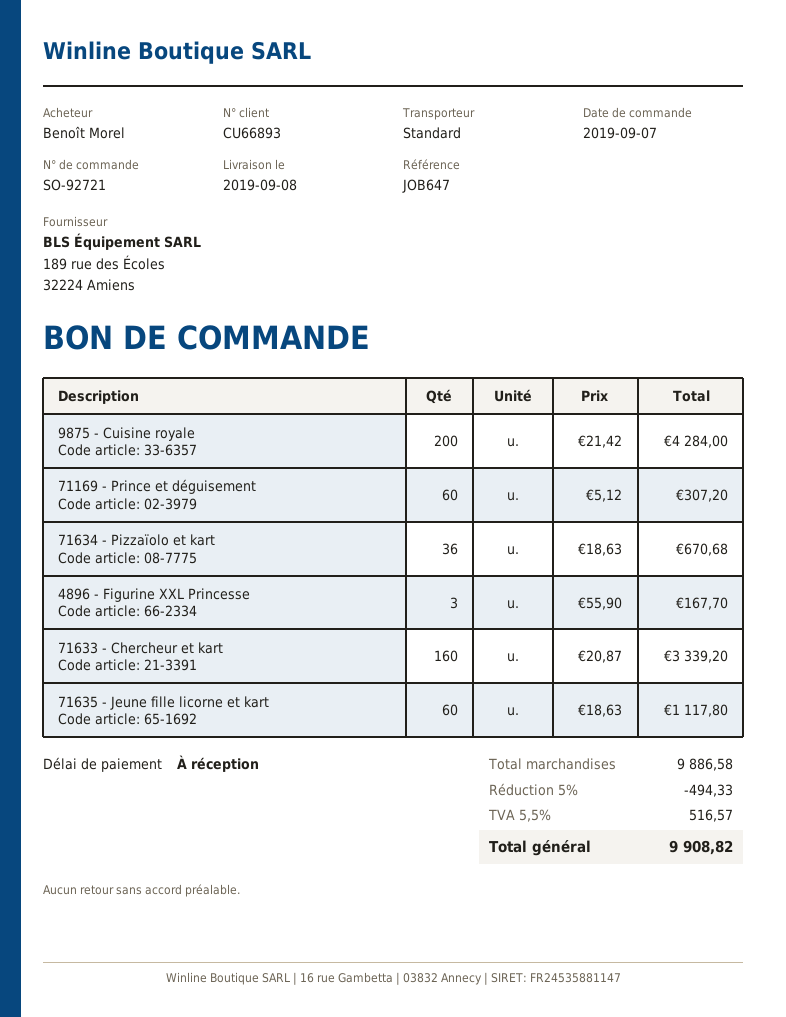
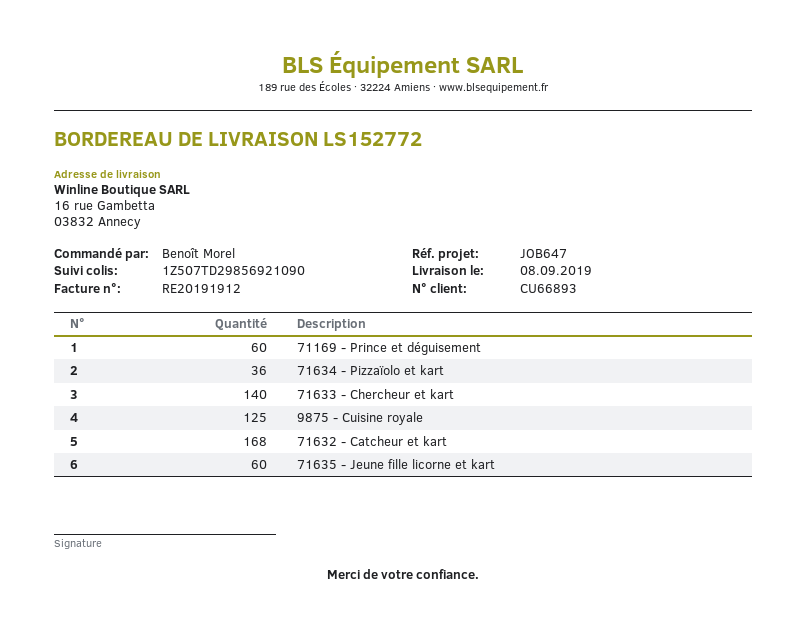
9875 - Cuisine royale: 200 -> 125
4896 - Figurine XXL Princesse: 3 -> none
71633 - Chercheur et kart: 160 -> 140
71632 - Catcheur et kart: none -> 168

